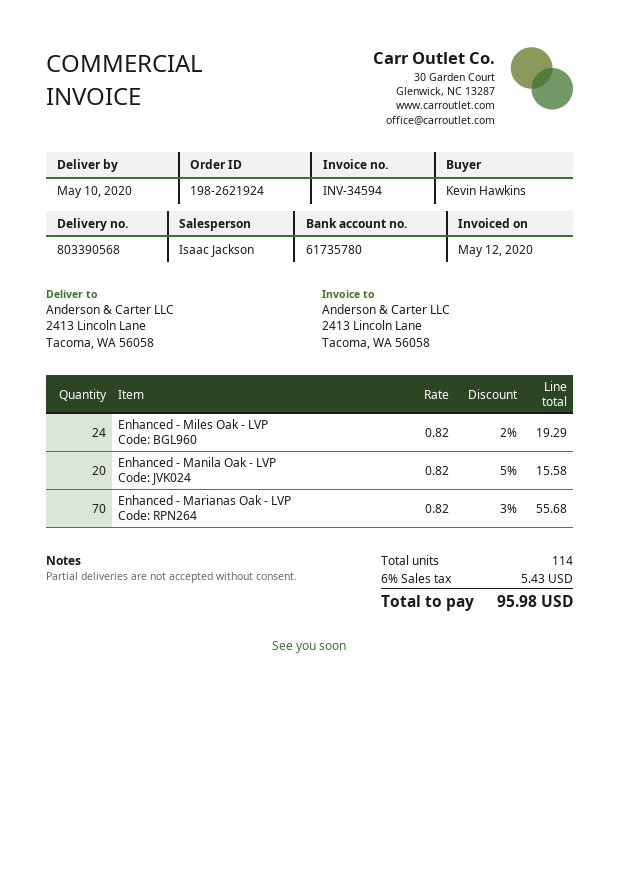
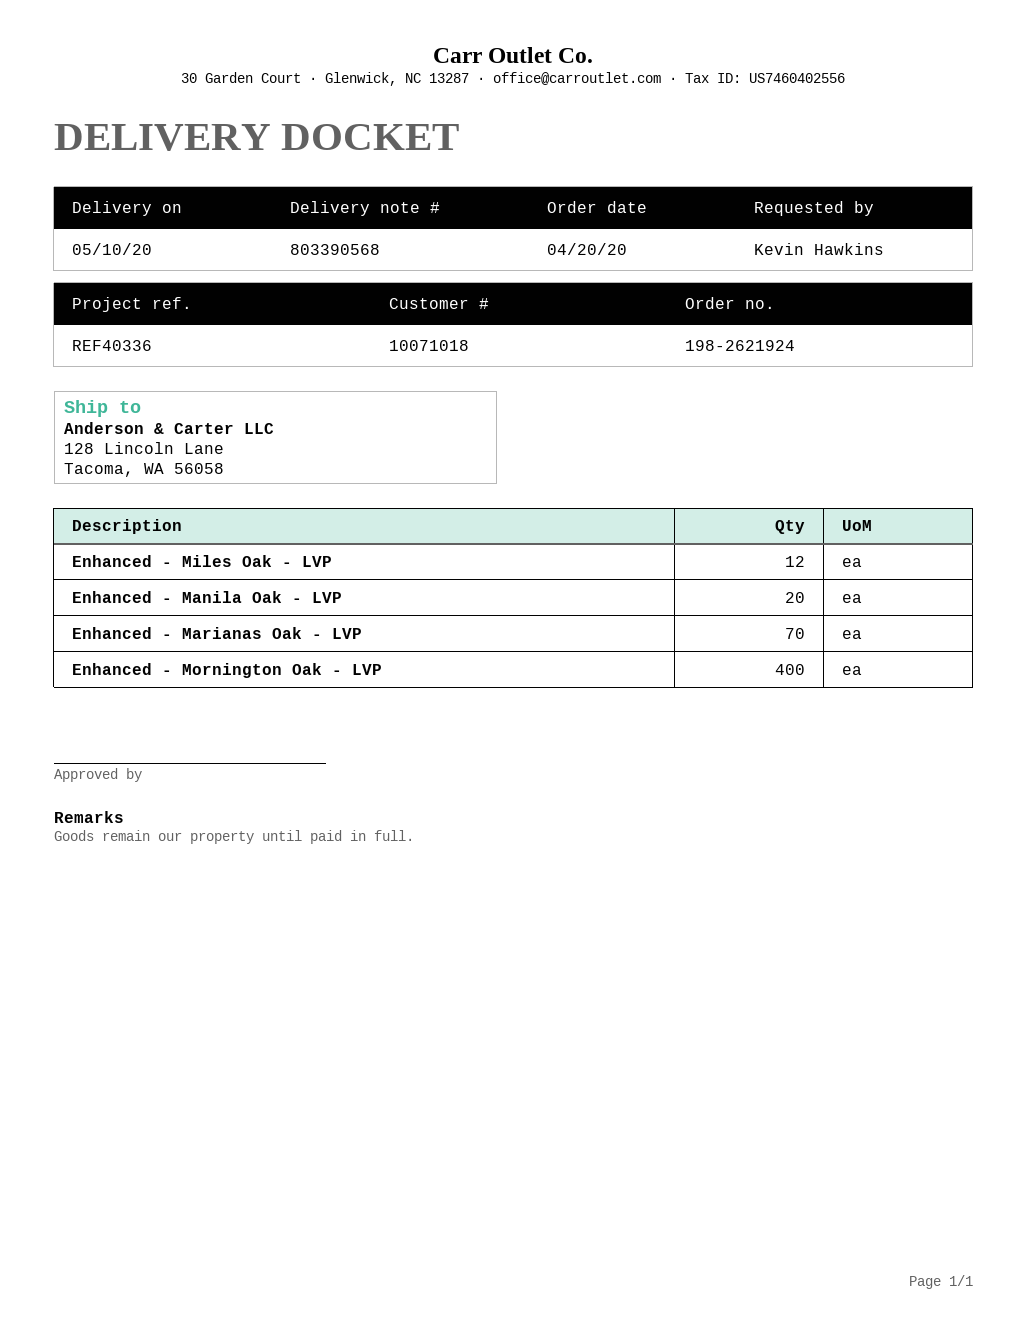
ship to: 2413 Lincoln Lane, Tacoma, WA 56058 -> 128 Lincoln Lane, Tacoma, WA 56058
Enhanced - Miles Oak - LVP: 24 -> 12
Enhanced - Mornington Oak - LVP: none -> 400

